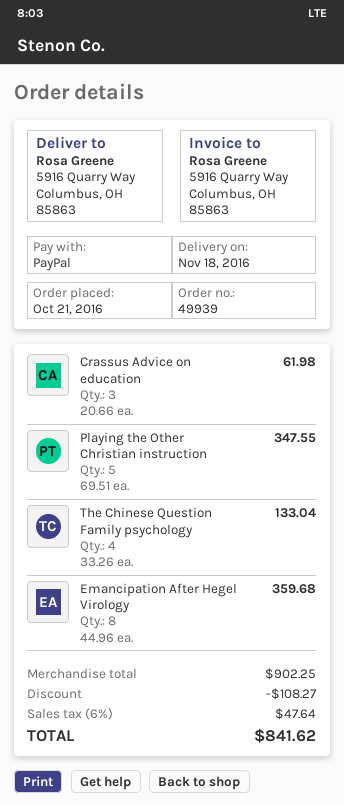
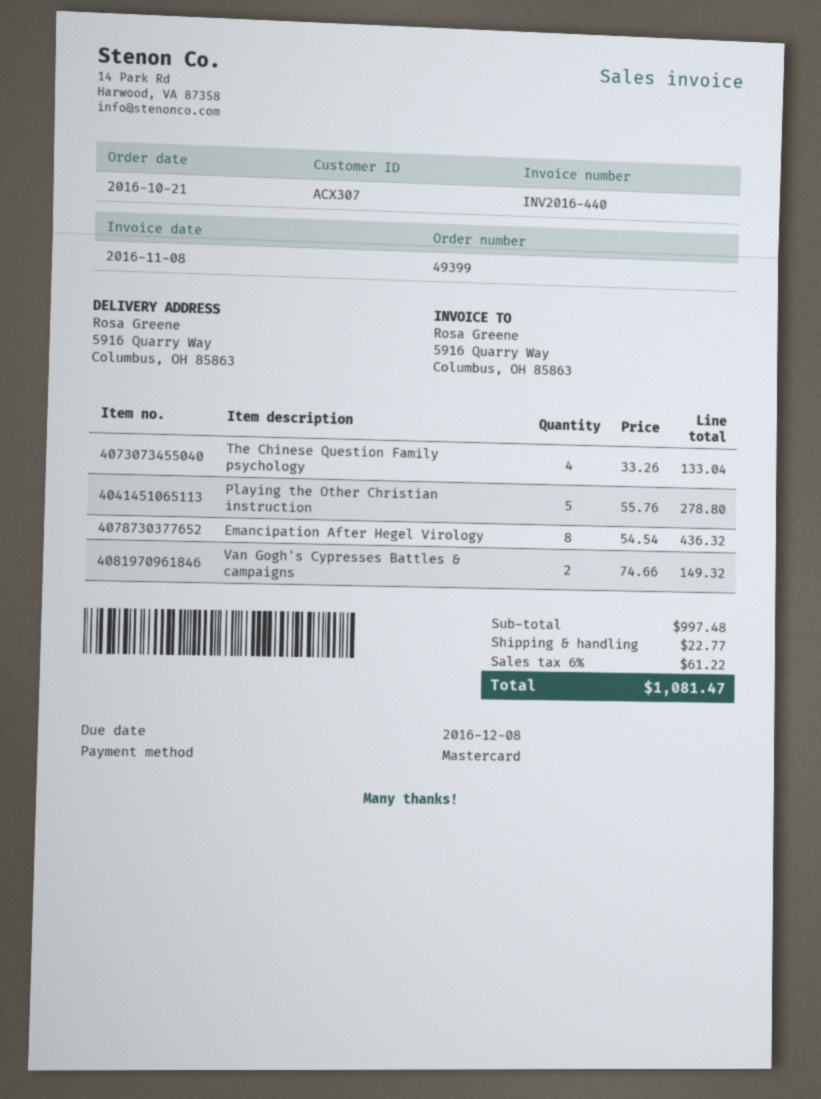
order number: 49939 -> 49399
payment method: PayPal -> Mastercard
Crassus Advice on education: 3 x 20.66 = 61.98 -> none
Playing the Other Christian instruction: 5 x 69.51 = 347.55 -> 5 x 55.76 = 278.80
Emancipation After Hegel Virology: 8 x 44.96 = 359.68 -> 8 x 54.54 = 436.32
Van Gogh's Cypresses Battles & campaigns: none -> 2 x 74.66 = 149.32
subtotal: 902.25 -> 997.48
discount: 108.27 -> none
shipping: none -> 22.77
tax: 6% = 47.64 -> 6% = 61.22
total: 841.62 -> 1081.47

